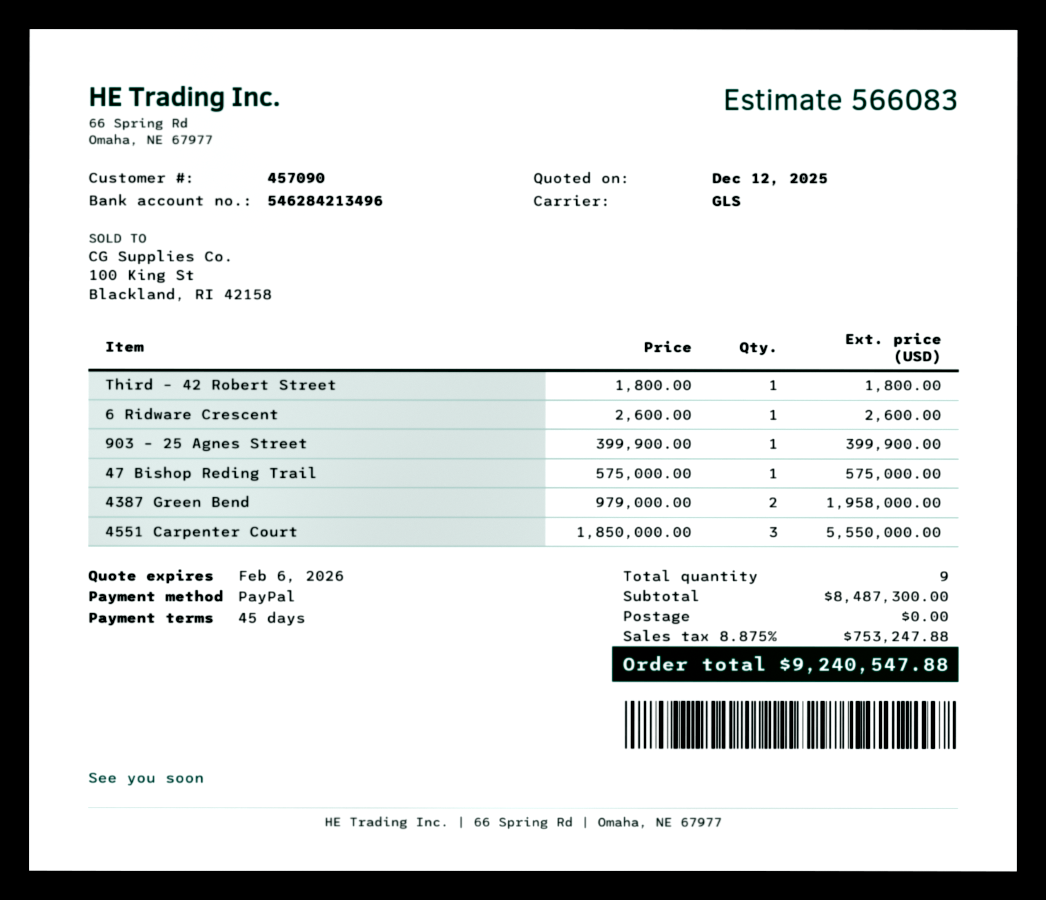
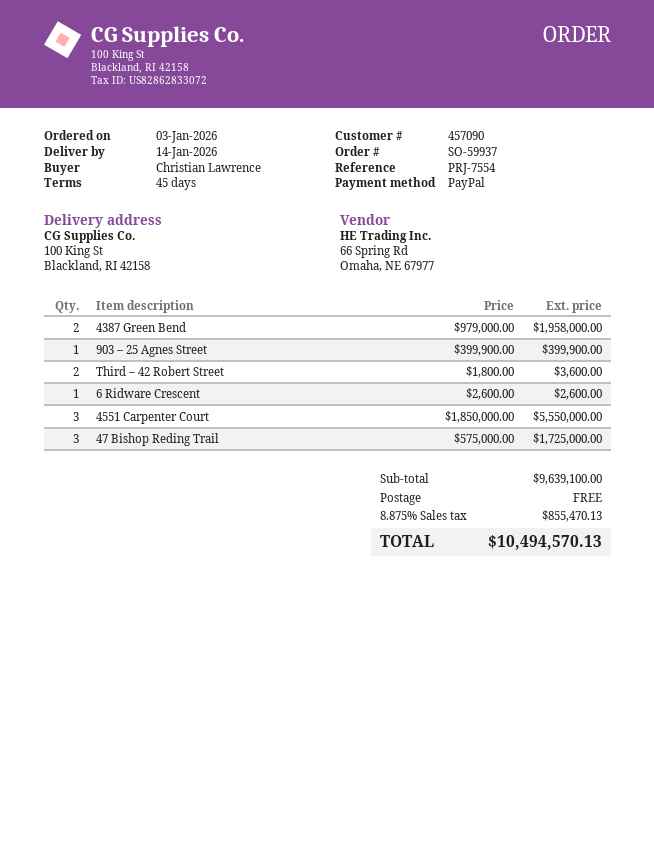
Third – 42 Robert Street: 1 x 1800.00 = 1800.00 -> 2 x 1800.00 = 3600.00
47 Bishop Reding Trail: 1 x 575000.00 = 575000.00 -> 3 x 575000.00 = 1725000.00
subtotal: 8487300.00 -> 9639100.00
tax: 8.875% = 753247.88 -> 8.875% = 855470.13
total: 9240547.88 -> 10494570.13

